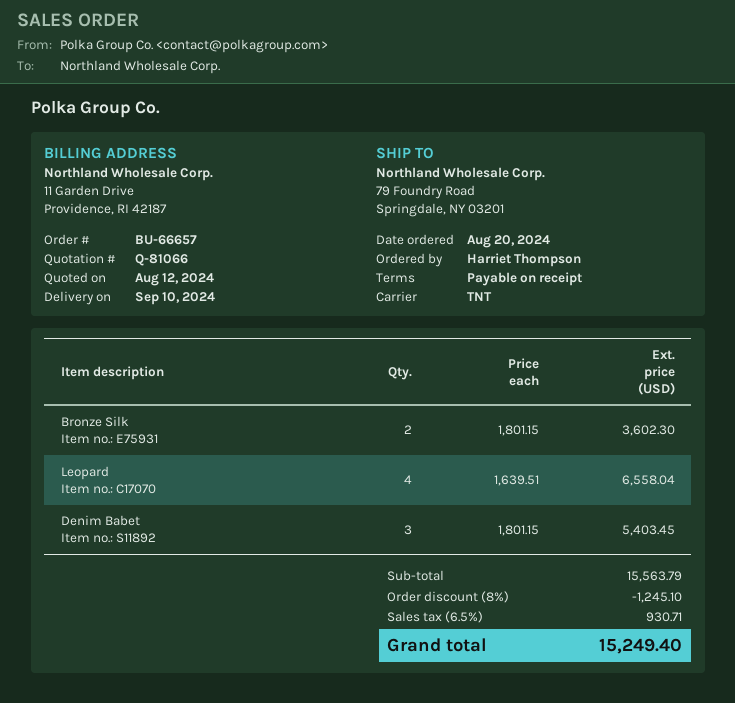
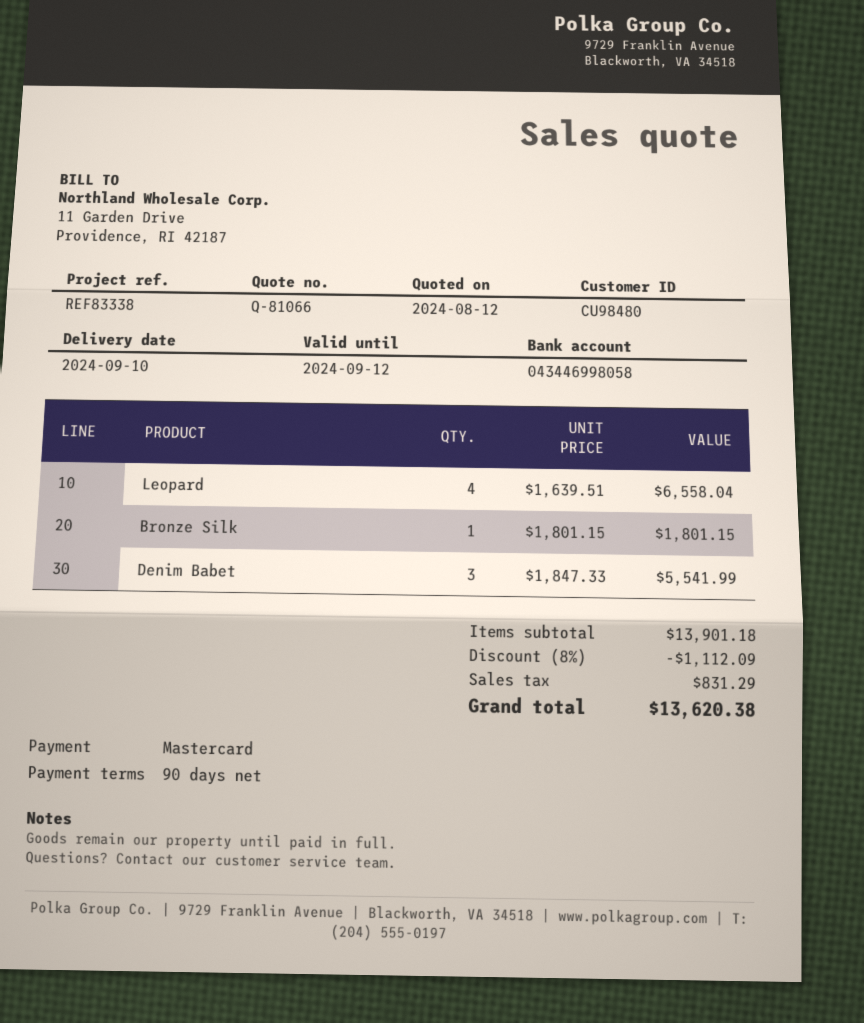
payment terms: on receipt -> 90 days
Bronze Silk: 2 x 1801.15 = 3602.30 -> 1 x 1801.15 = 1801.15
Denim Babet: 3 x 1801.15 = 5403.45 -> 3 x 1847.33 = 5541.99
subtotal: 15563.79 -> 13901.18
discount: 8% = 1245.10 -> 8% = 1112.09
tax: 930.71 -> 831.29
total: 15249.40 -> 13620.38

